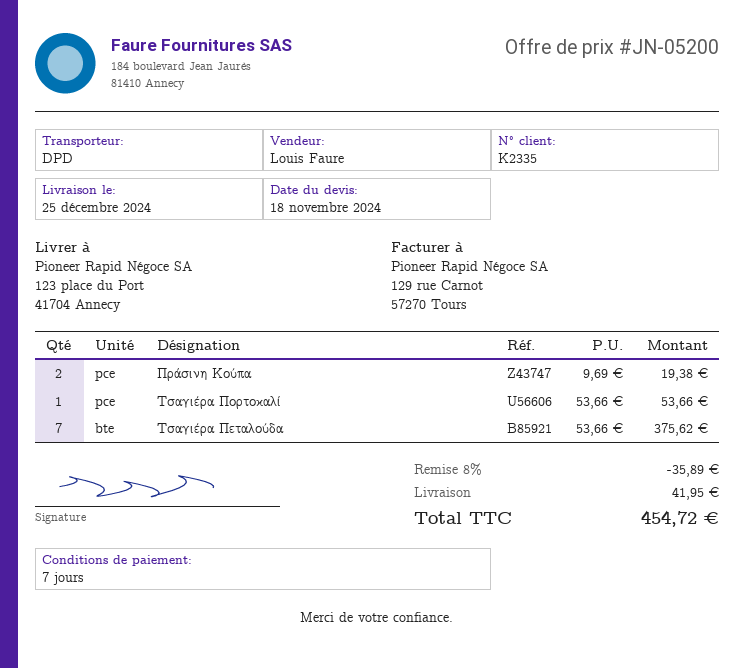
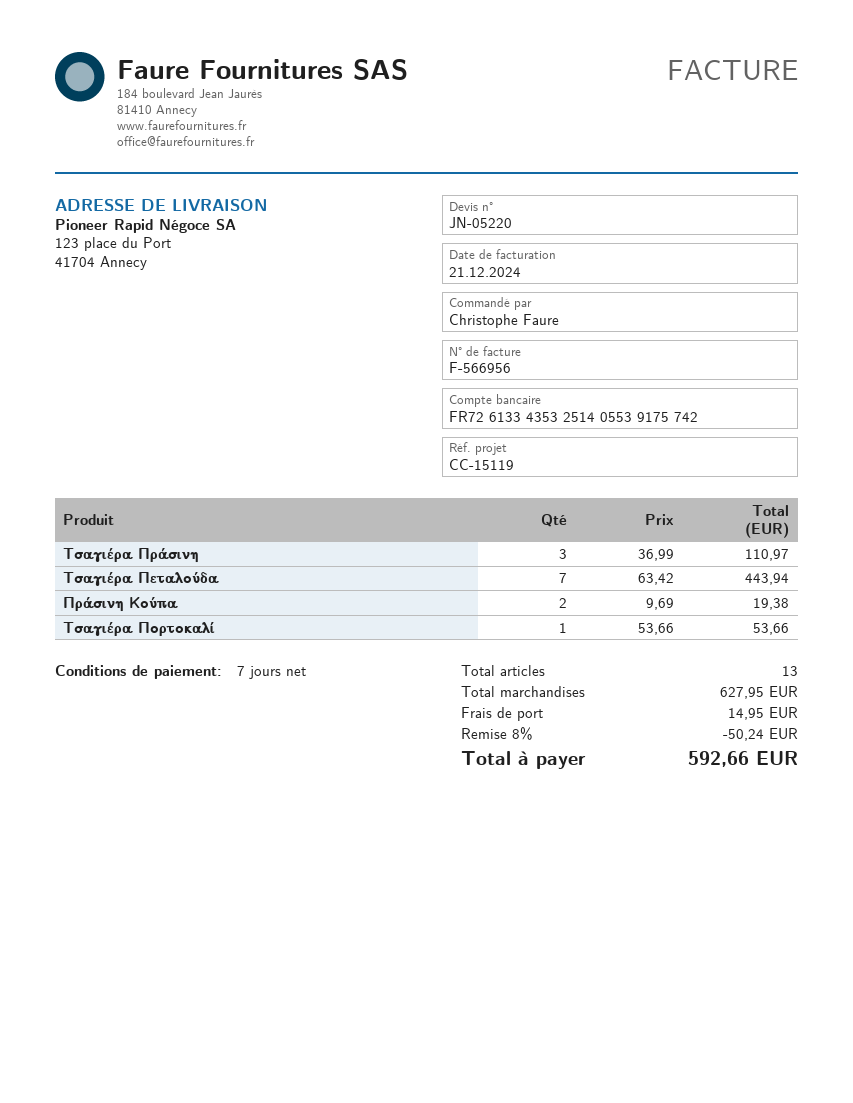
quote number: JN-05200 -> JN-05220
Τσαγιέρα Πεταλούδα: 7 x 53.66 = 375.62 -> 7 x 63.42 = 443.94
Τσαγιέρα Πράσινη: none -> 3 x 36.99 = 110.97
discount: 8% = 35.89 -> 8% = 50.24
shipping: 41.95 -> 14.95
total: 454.72 -> 592.66

